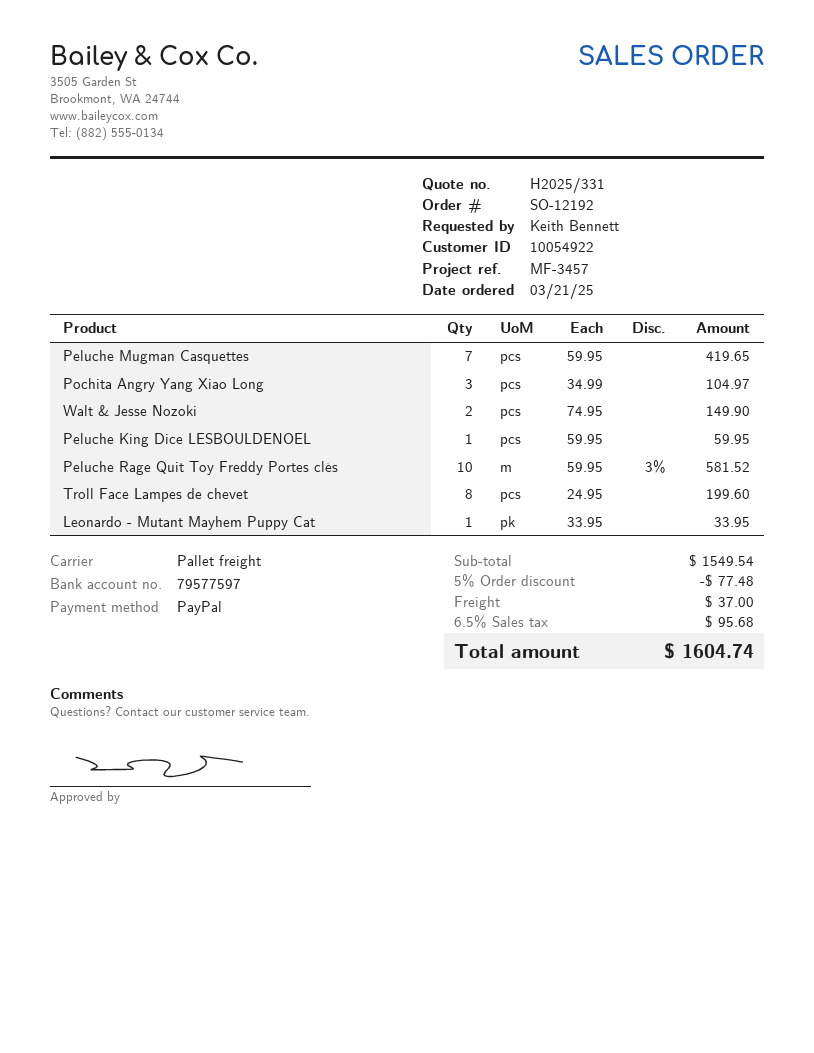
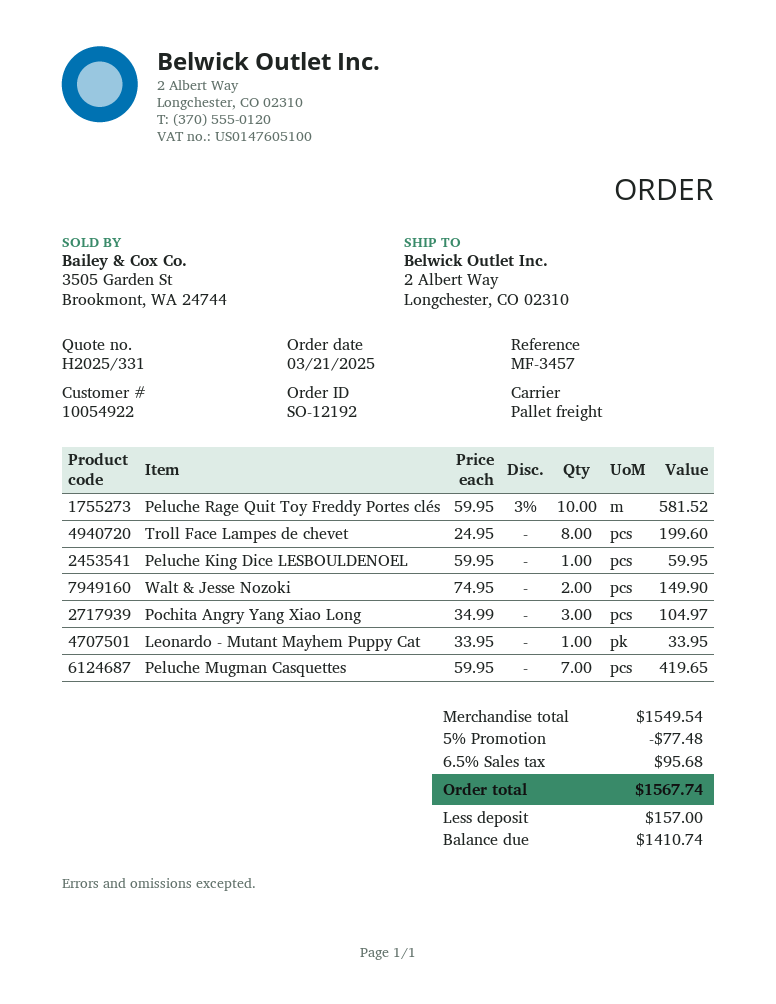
shipping: 37.00 -> none
total: 1604.74 -> 1567.74

